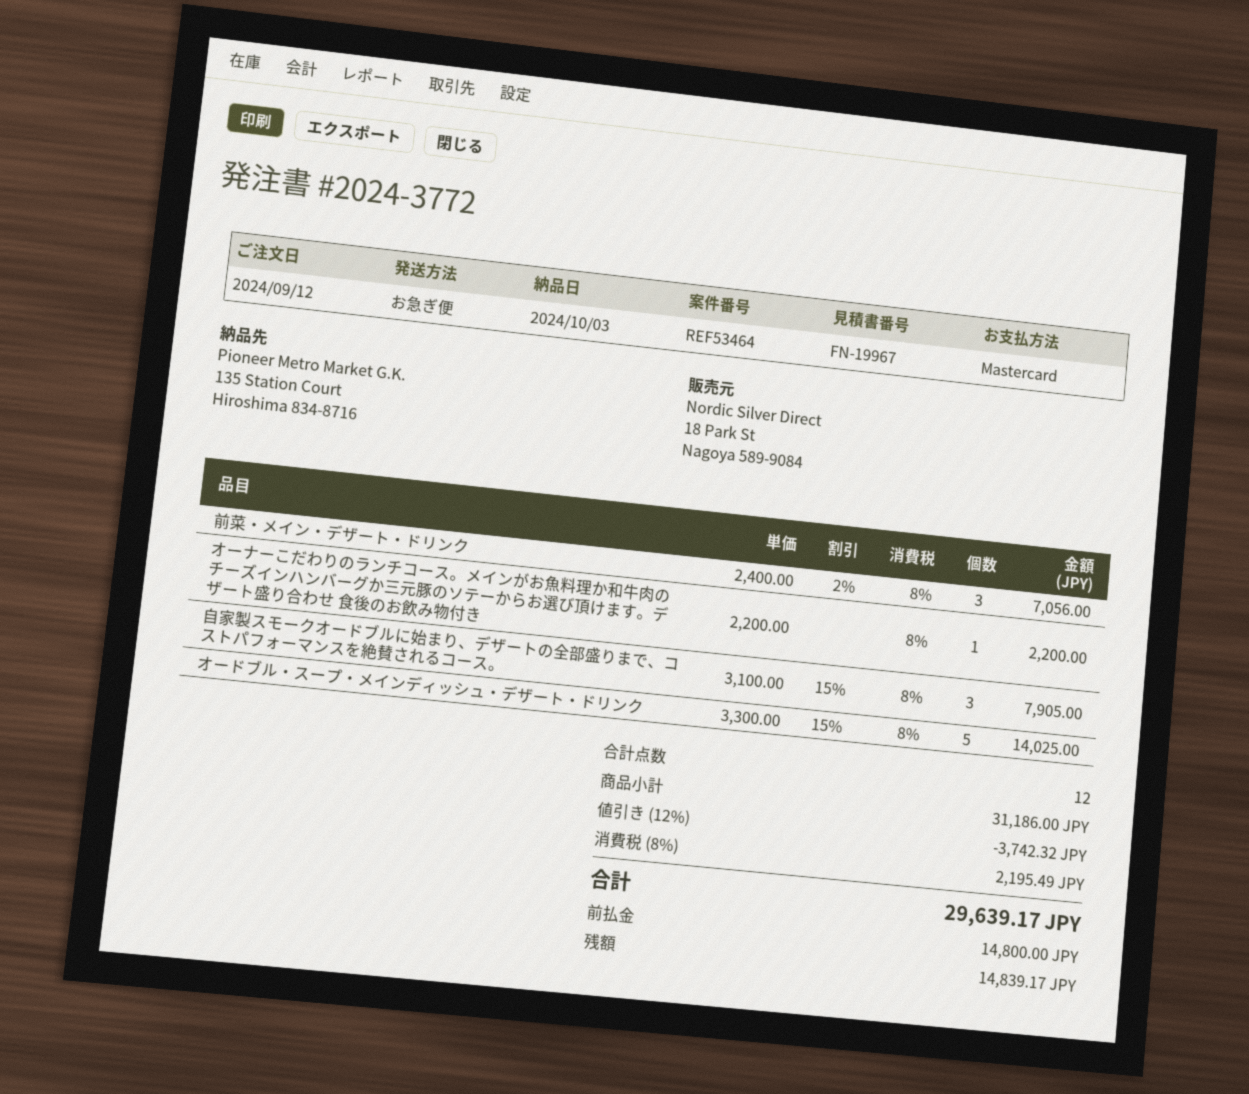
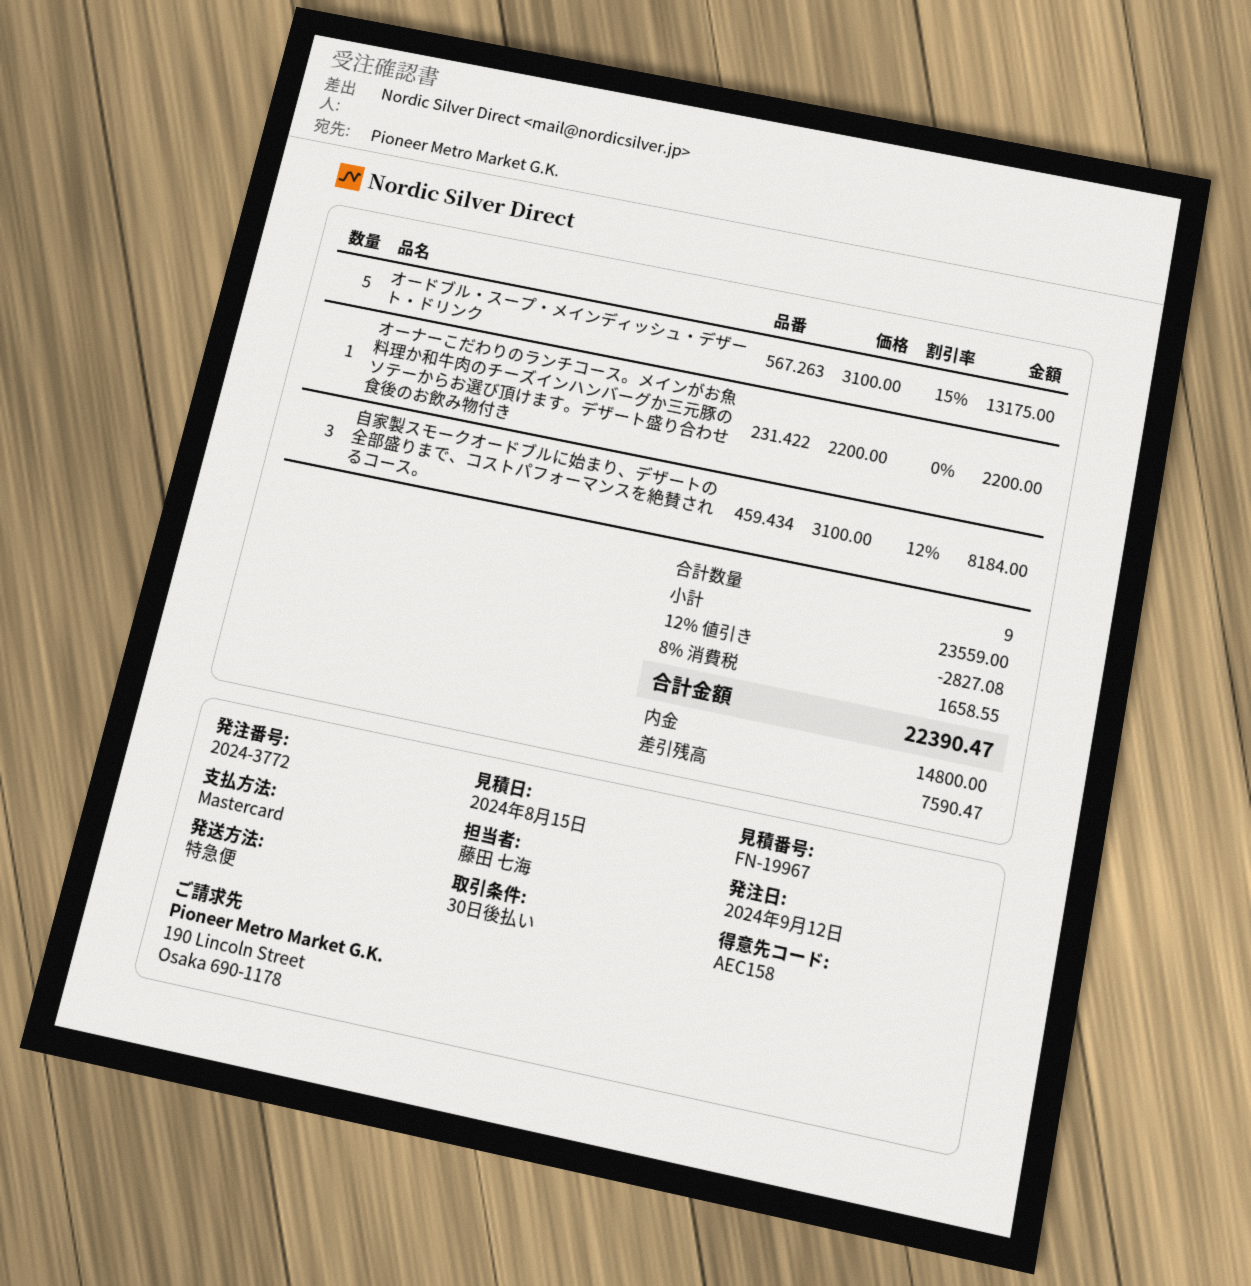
前菜・メイン・デザート・ドリンク: 3 x 2400.00 - 2% = 7056.00 -> none
自家製スモークオードブルに始まり、デザートの全部盛りまで、コストパフォーマンスを絶賛されるコース。: 3 x 3100.00 - 15% = 7905.00 -> 3 x 3100.00 - 12% = 8184.00
オードブル・スープ・メインディッシュ・デザート・ドリンク: 5 x 3300.00 - 15% = 14025.00 -> 5 x 3100.00 - 15% = 13175.00
total quantity: 12 -> 9
subtotal: 31186.00 -> 23559.00
discount: 12% = 3742.32 -> 12% = 2827.08
tax: 8% = 2195.49 -> 8% = 1658.55
total: 29639.17 -> 22390.47
balance: 14839.17 -> 7590.47

